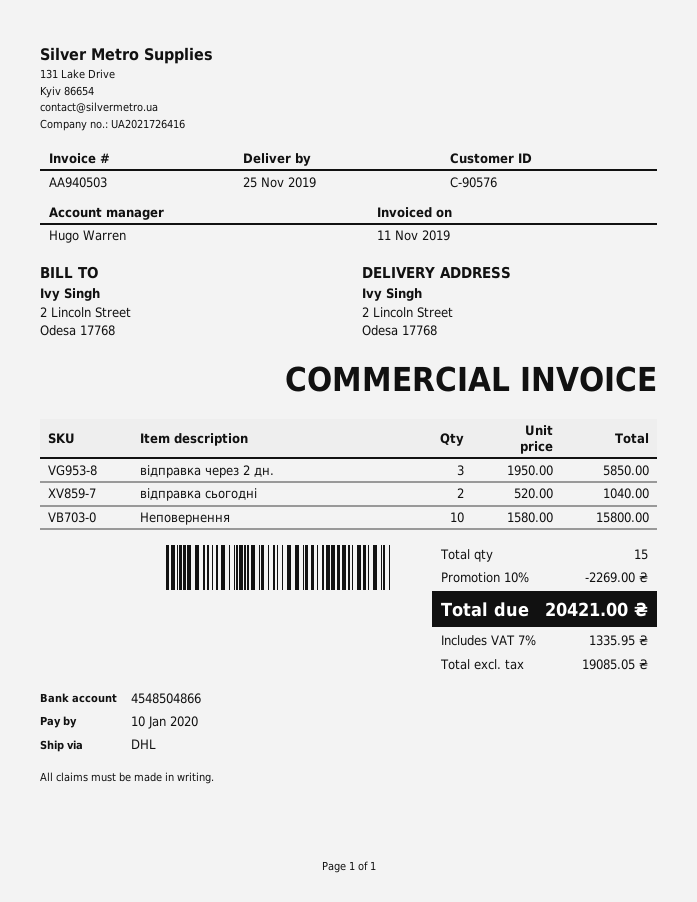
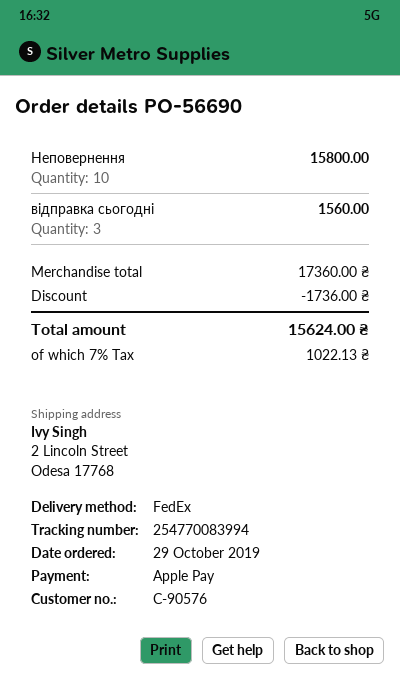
shipping method: DHL -> FedEx
відправка через 2 дн.: 3 for 5850.00 -> none
відправка сьогодні: 2 for 1040.00 -> 3 for 1560.00
discount: 2269.00 -> 1736.00
tax: 7% = 1335.95 -> 7% = 1022.13
total: 20421.00 -> 15624.00

